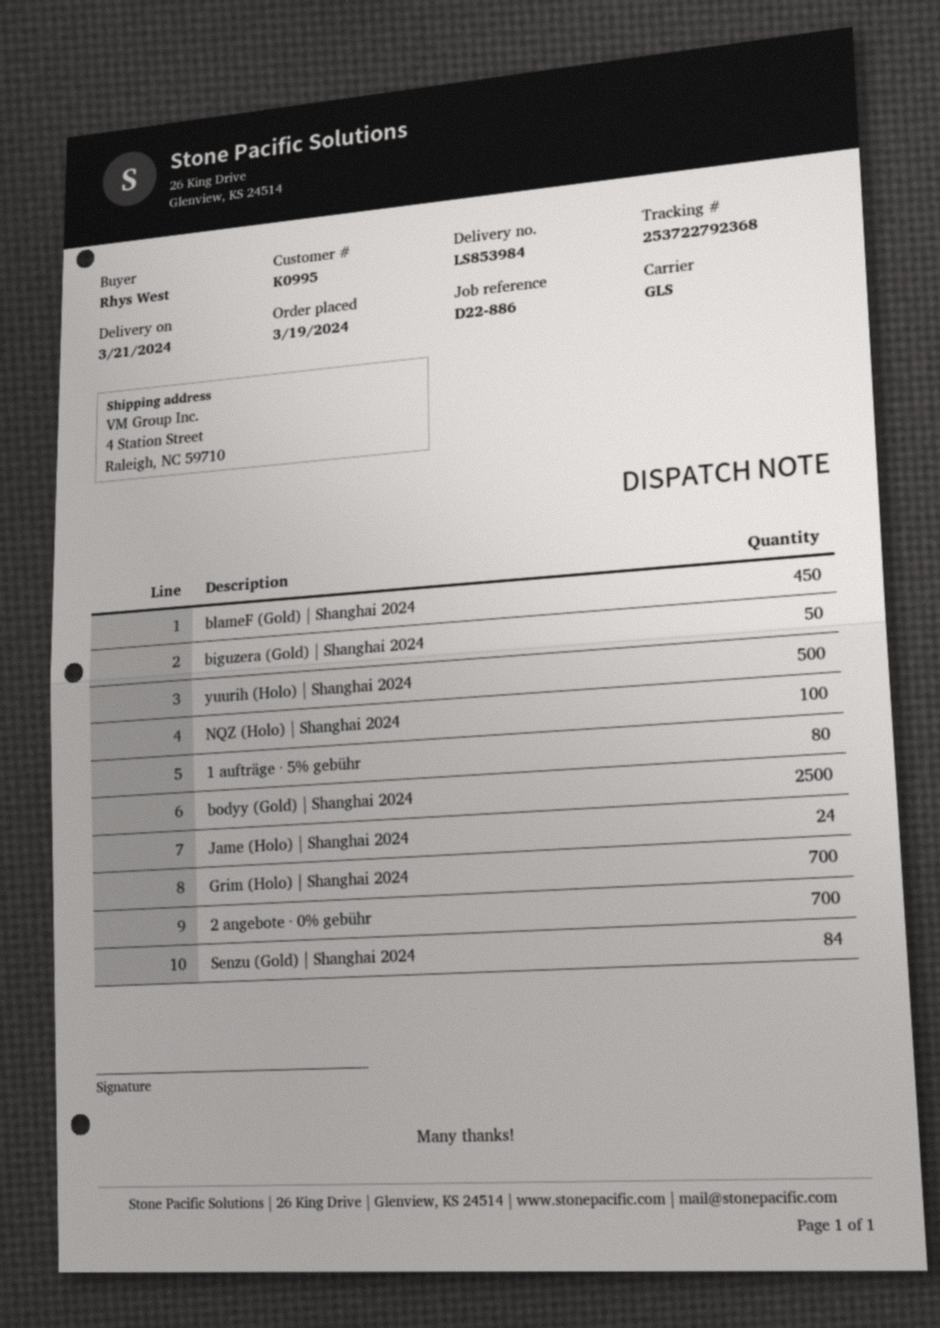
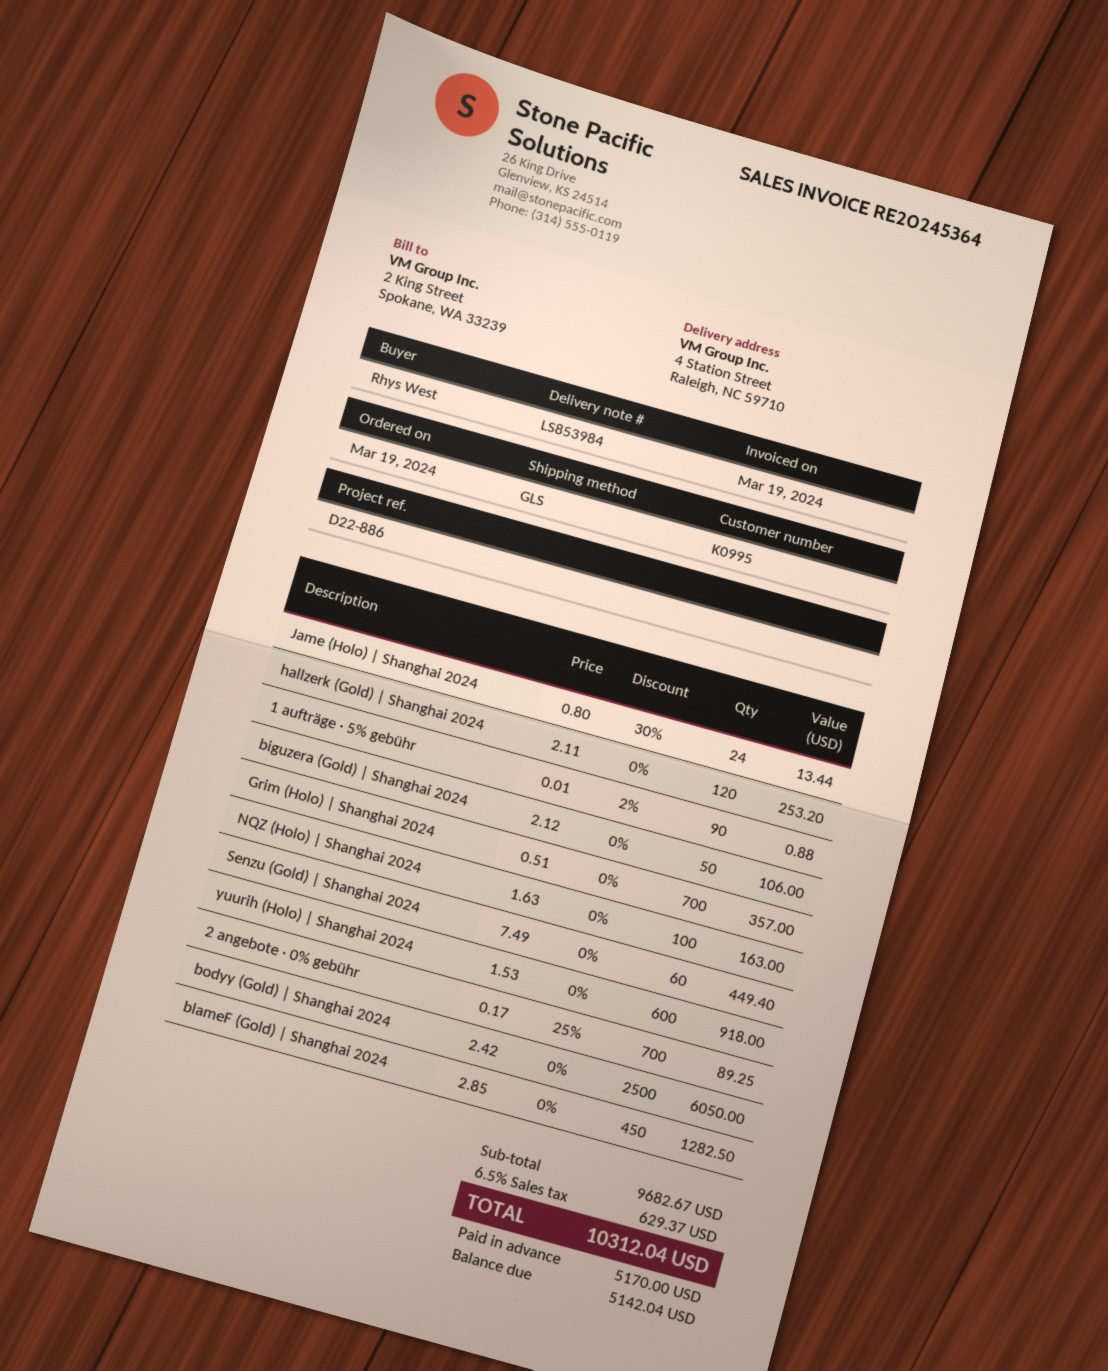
yuurih (Holo) | Shanghai 2024: 500 -> 600
1 aufträge · 5% gebühr: 80 -> 90
Senzu (Gold) | Shanghai 2024: 84 -> 60
hallzerk (Gold) | Shanghai 2024: none -> 120

